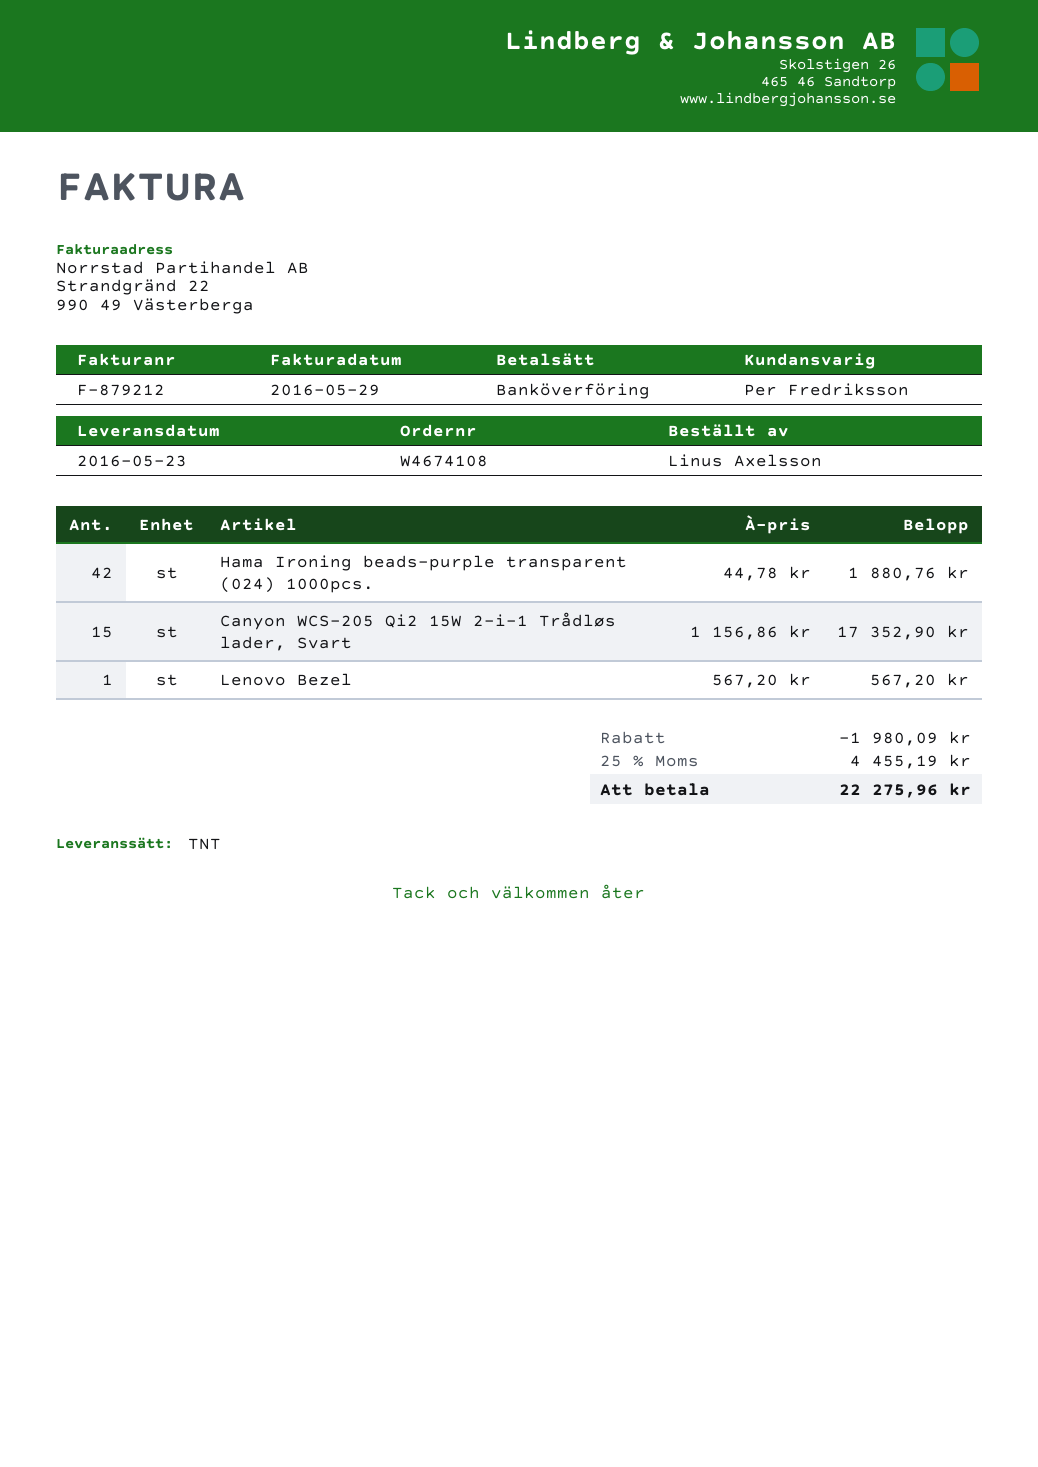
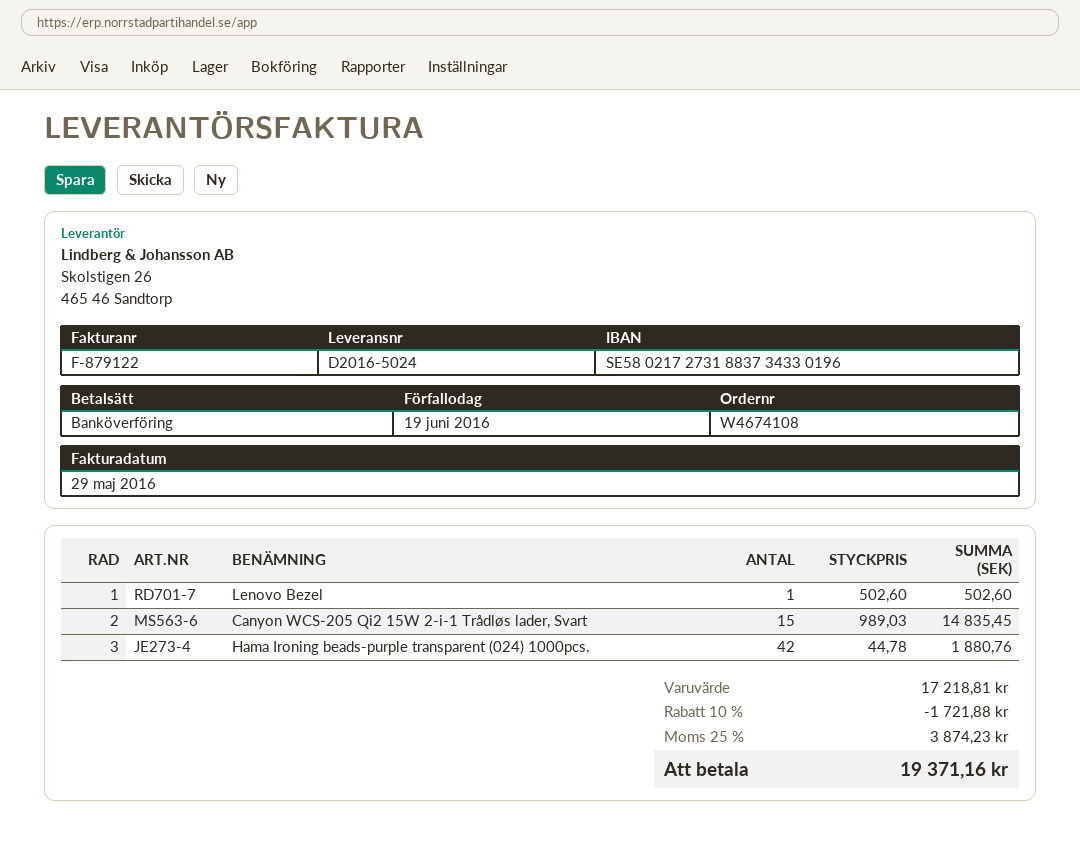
invoice number: F-879212 -> F-879122
Canyon WCS-205 Qi2 15W 2-i-1 Trådløs lader, Svart: 15 x 1156.86 = 17352.90 -> 15 x 989.03 = 14835.45
Lenovo Bezel: 1 x 567.20 = 567.20 -> 1 x 502.60 = 502.60
discount: 1980.09 -> 1721.88
tax: 25% = 4455.19 -> 25% = 3874.23
total: 22275.96 -> 19371.16

